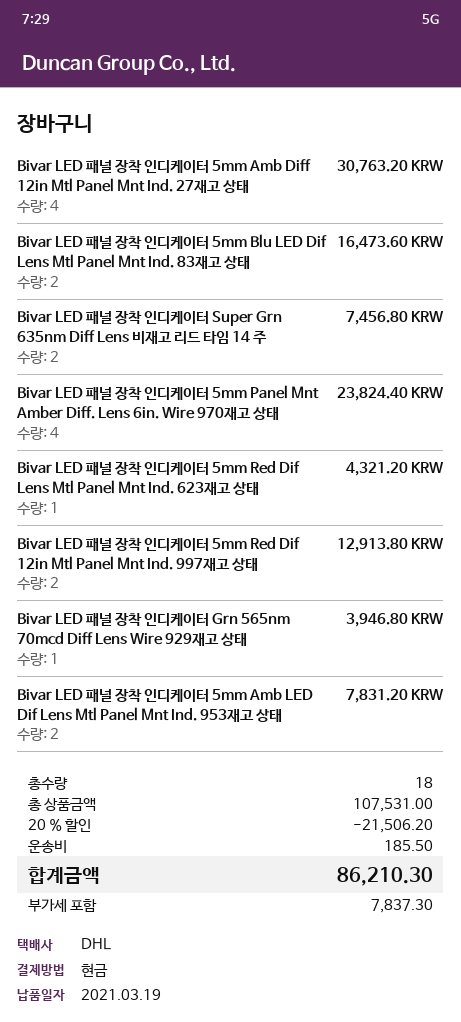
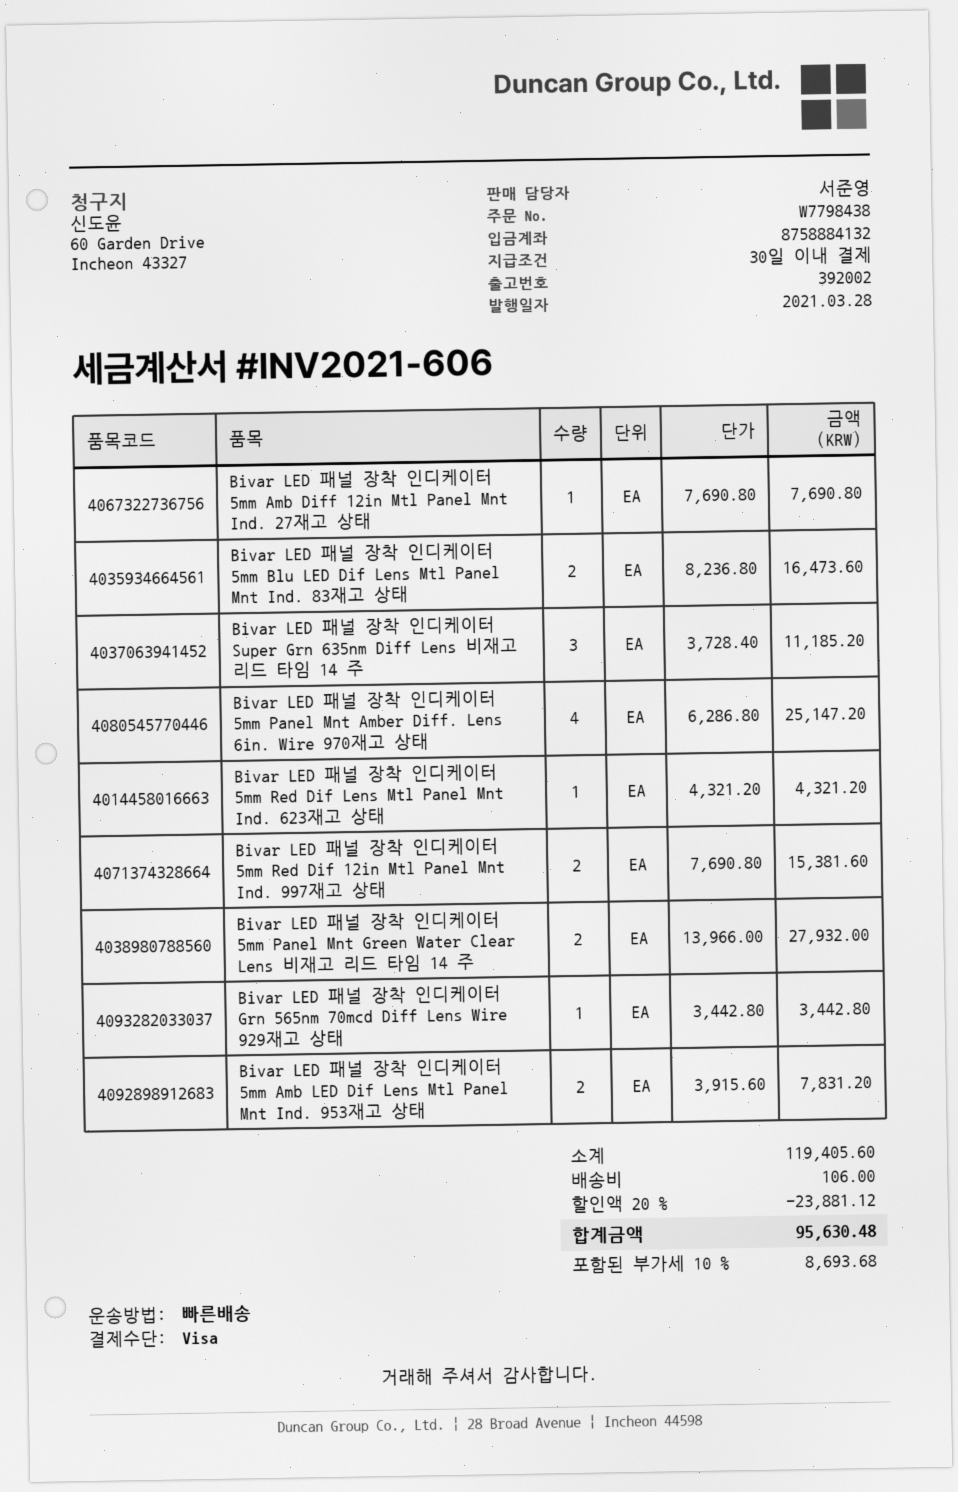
payment method: cash -> Visa
shipping method: DHL -> express
Bivar LED 패널 장착 인디케이터 5mm Amb Diff 12in Mtl Panel Mnt Ind. 27재고 상태: 4 for 30763.20 -> 1 for 7690.80
Bivar LED 패널 장착 인디케이터 Super Grn 635nm Diff Lens 비재고 리드 타임 14 주: 2 for 7456.80 -> 3 for 11185.20
Bivar LED 패널 장착 인디케이터 5mm Panel Mnt Amber Diff. Lens 6in. Wire 970재고 상태: 4 for 23824.40 -> 4 for 25147.20
Bivar LED 패널 장착 인디케이터 5mm Red Dif 12in Mtl Panel Mnt Ind. 997재고 상태: 2 for 12913.80 -> 2 for 15381.60
Bivar LED 패널 장착 인디케이터 Grn 565nm 70mcd Diff Lens Wire 929재고 상태: 1 for 3946.80 -> 1 for 3442.80
Bivar LED 패널 장착 인디케이터 5mm Panel Mnt Green Water Clear Lens 비재고 리드 타임 14 주: none -> 2 for 27932.00
subtotal: 107531.00 -> 119405.60
discount: 20% = 21506.20 -> 20% = 23881.12
shipping: 185.50 -> 106.00
tax: 7837.30 -> 8693.68
total: 86210.30 -> 95630.48

